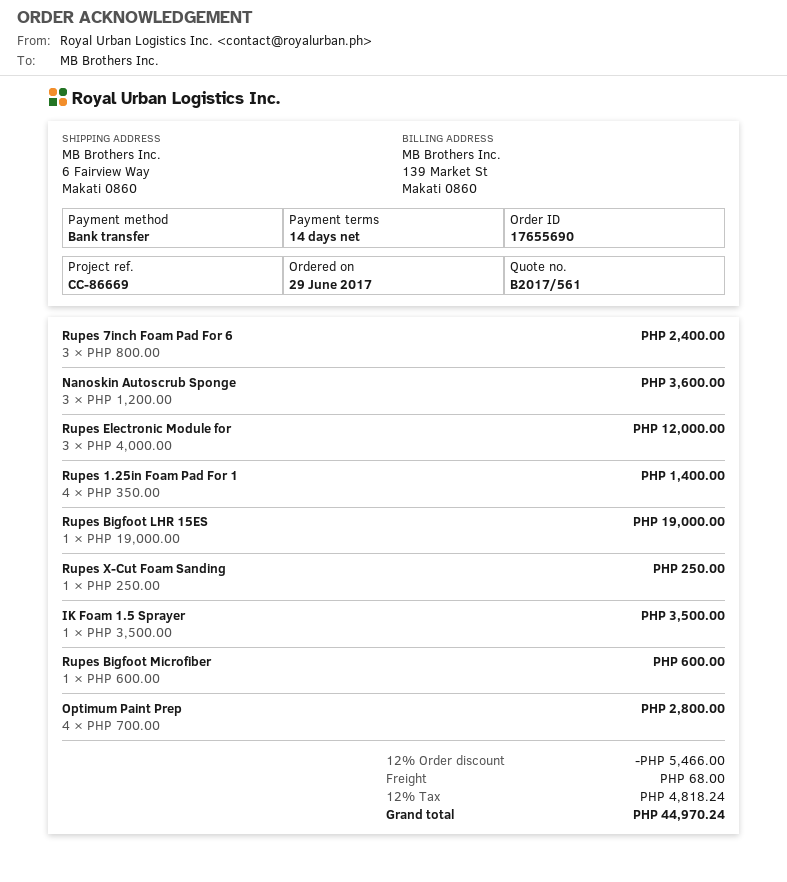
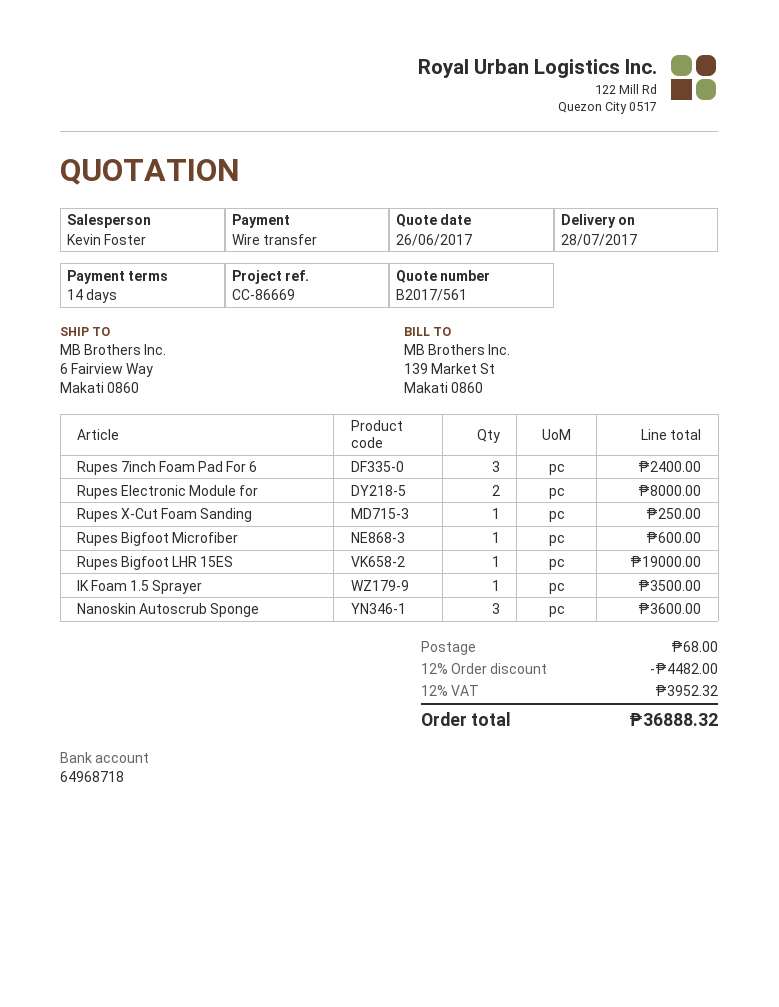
Rupes Electronic Module for: 3 for 12000.00 -> 2 for 8000.00
Rupes 1.25in Foam Pad For 1: 4 for 1400.00 -> none
Optimum Paint Prep: 4 for 2800.00 -> none
discount: 12% = 5466.00 -> 12% = 4482.00
tax: 12% = 4818.24 -> 12% = 3952.32
total: 44970.24 -> 36888.32

